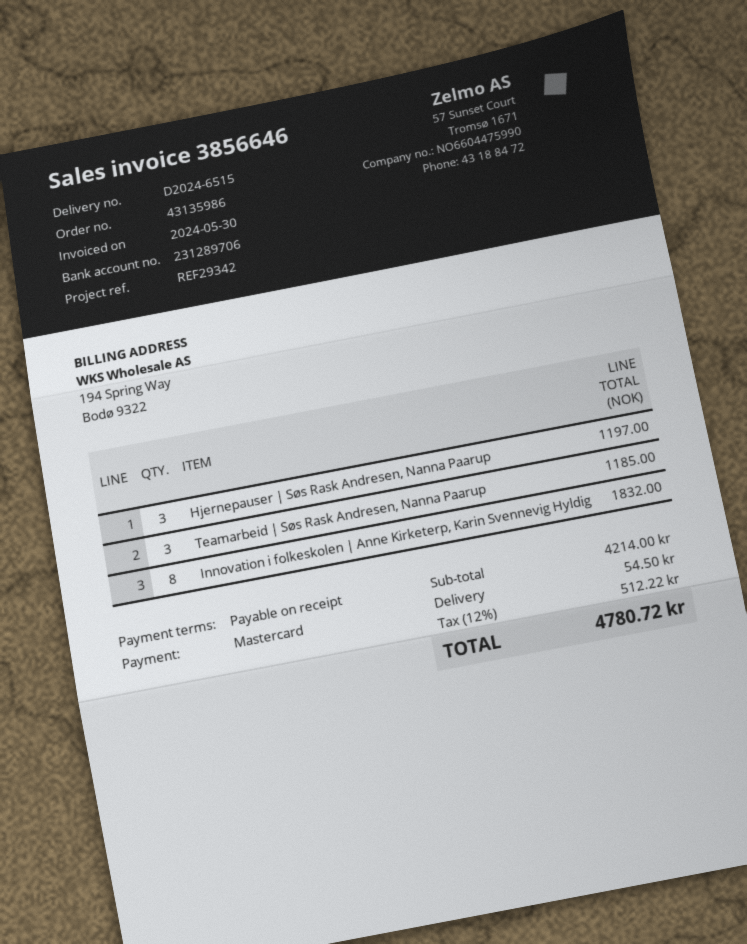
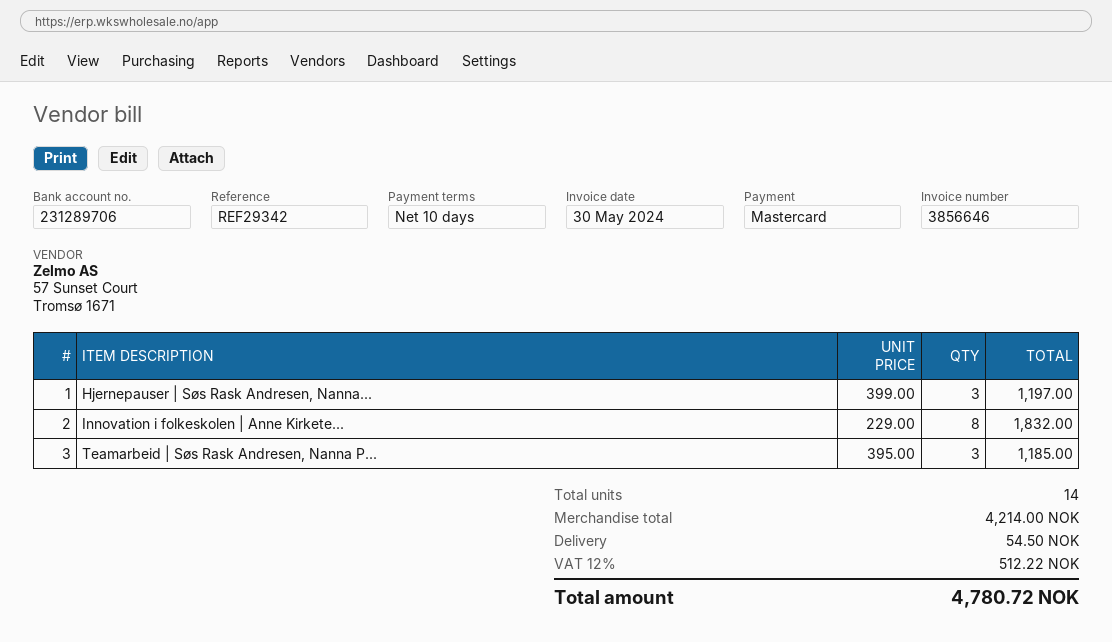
payment terms: on receipt -> 10 days

